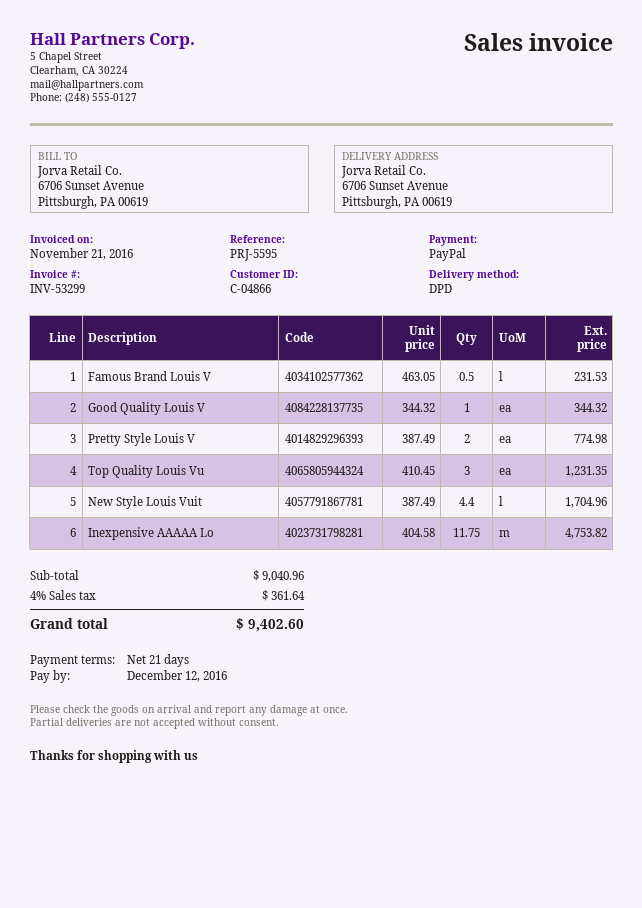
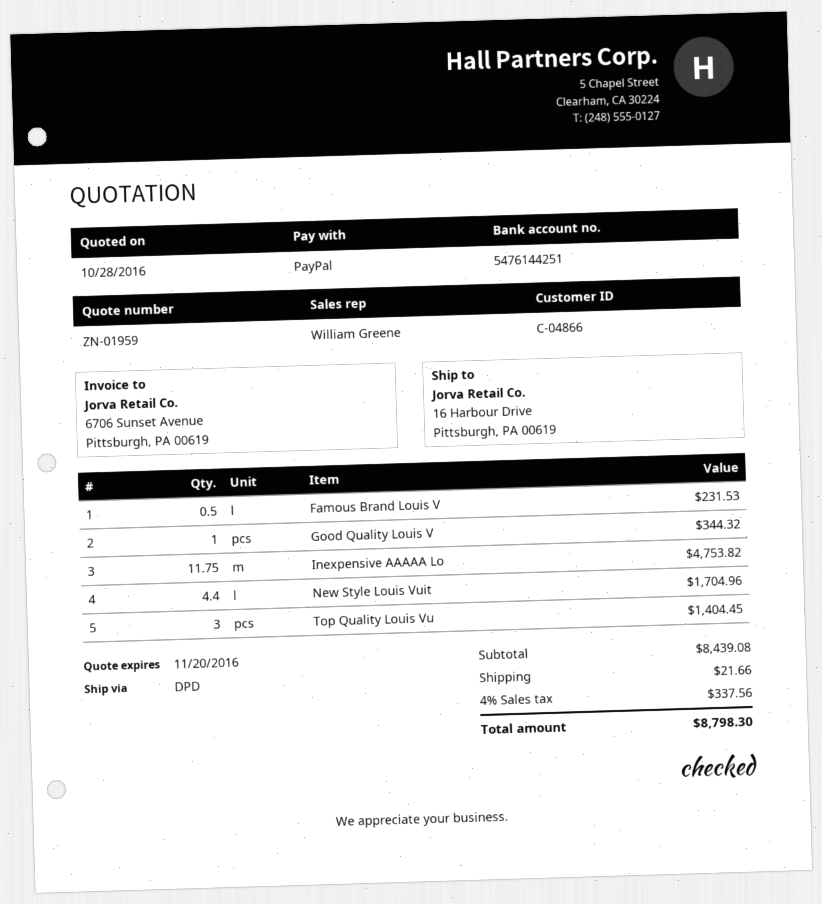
ship to: 6706 Sunset Avenue, Pittsburgh, PA 00619 -> 16 Harbour Drive, Pittsburgh, PA 00619
Pretty Style Louis V: 2 for 774.98 -> none
Top Quality Louis Vu: 3 for 1231.35 -> 3 for 1404.45
subtotal: 9040.96 -> 8439.08
shipping: none -> 21.66
tax: 4% = 361.64 -> 4% = 337.56
total: 9402.60 -> 8798.30

